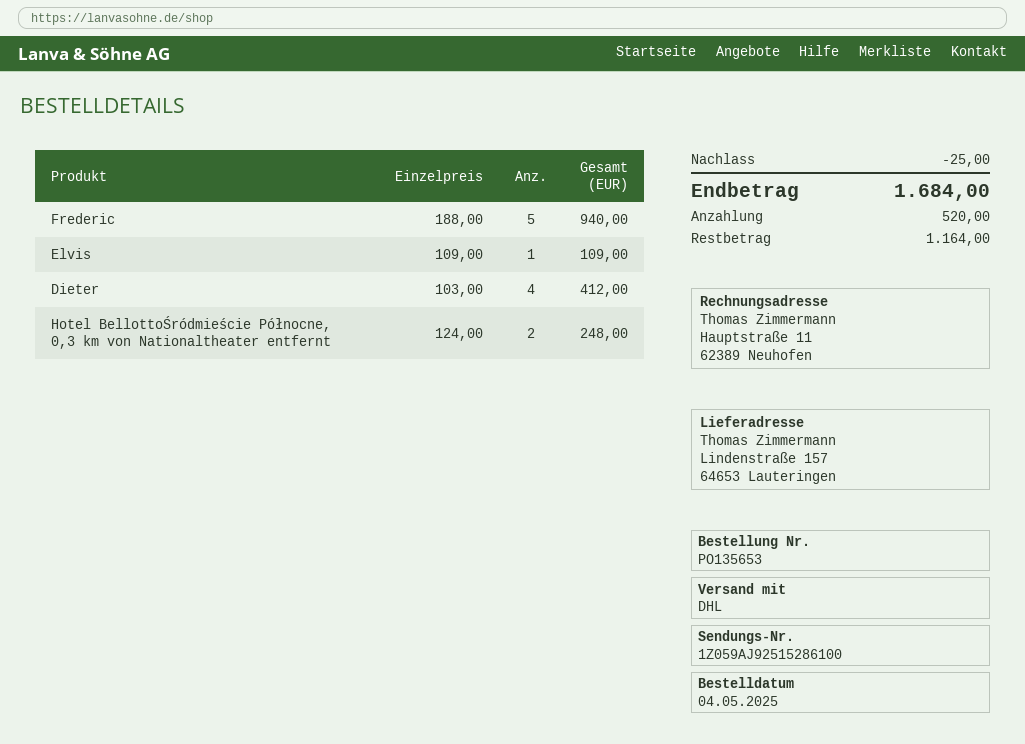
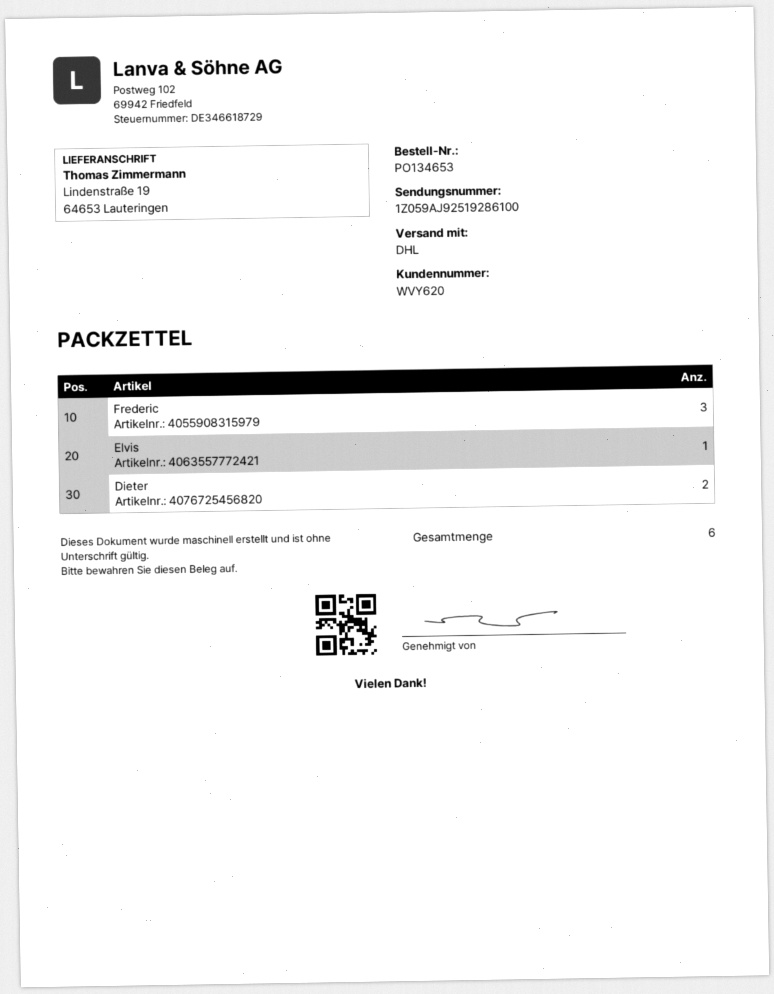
order number: PO135653 -> PO134653
tracking number: 1Z059AJ92515286100 -> 1Z059AJ92519286100
ship to: Lindenstraße 157, 64653 Lauteringen -> Lindenstraße 19, 64653 Lauteringen
Frederic: 5 -> 3
Dieter: 4 -> 2
Hotel BellottoŚródmieście Północne, 0,3 km von Nationaltheater entfernt: 2 -> none

